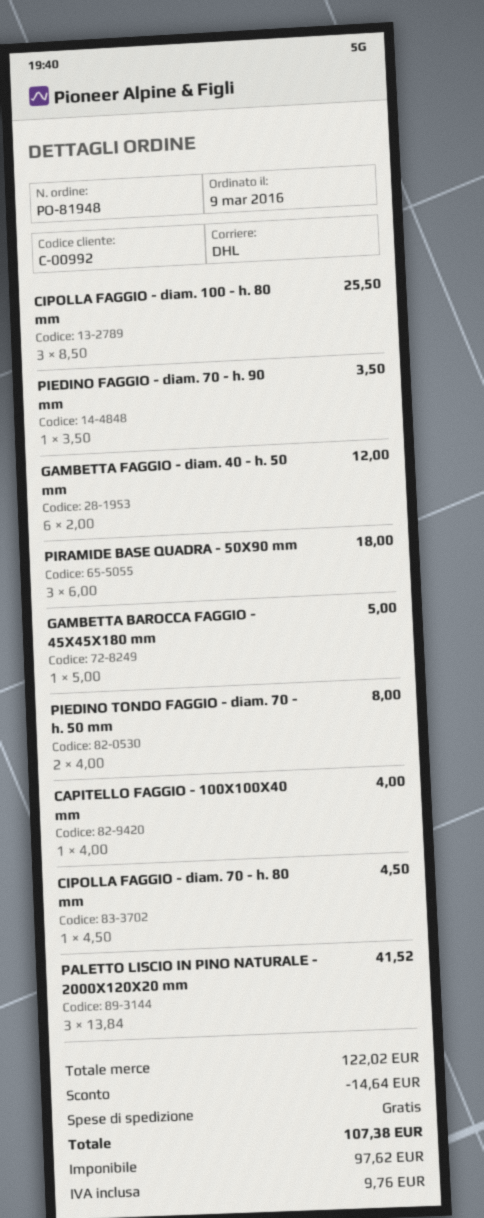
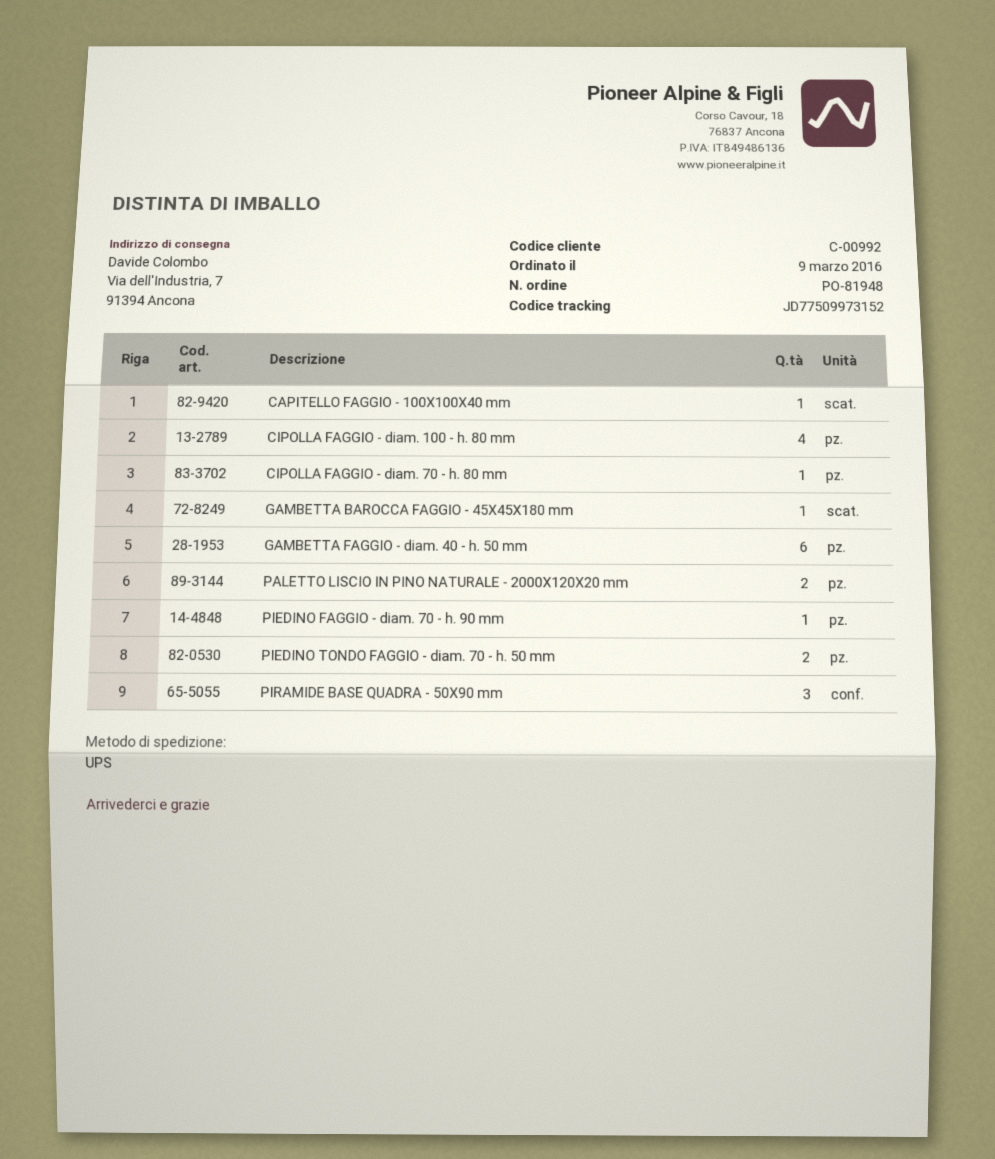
shipping method: DHL -> UPS
CIPOLLA FAGGIO - diam. 100 - h. 80 mm: 3 -> 4
PALETTO LISCIO IN PINO NATURALE - 2000X120X20 mm: 3 -> 2

